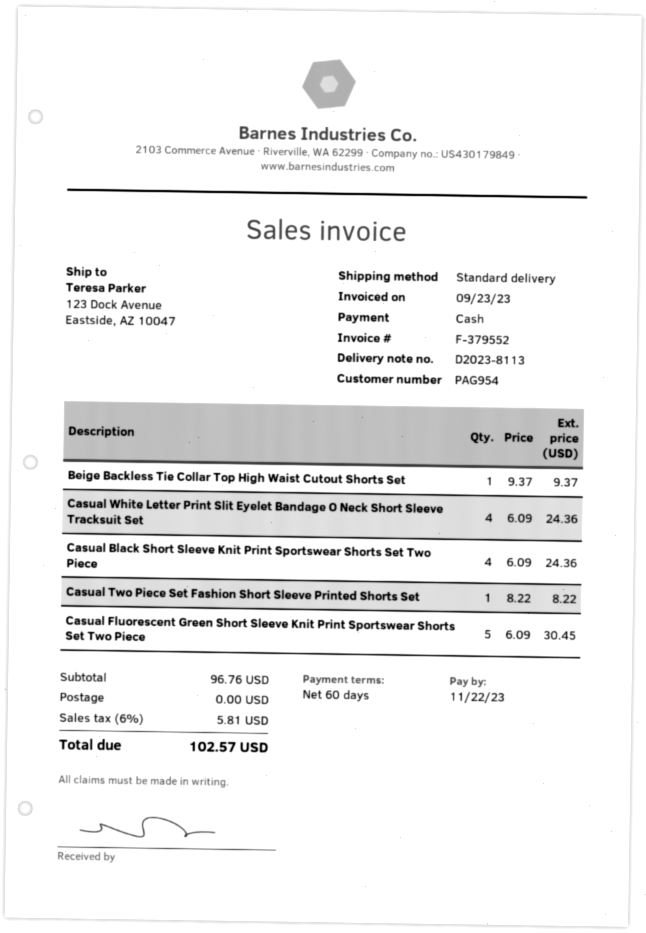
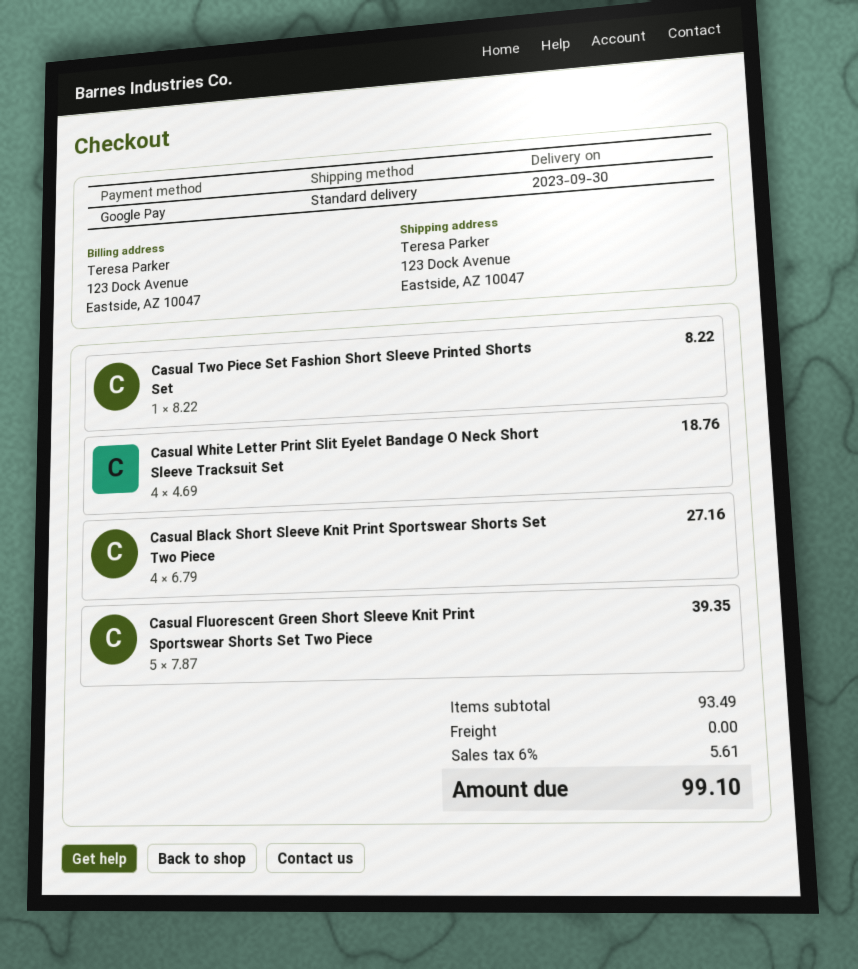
payment method: cash -> Google Pay
Beige Backless Tie Collar Top High Waist Cutout Shorts Set: 1 x 9.37 = 9.37 -> none
Casual White Letter Print Slit Eyelet Bandage O Neck Short Sleeve Tracksuit Set: 4 x 6.09 = 24.36 -> 4 x 4.69 = 18.76
Casual Black Short Sleeve Knit Print Sportswear Shorts Set Two Piece: 4 x 6.09 = 24.36 -> 4 x 6.79 = 27.16
Casual Fluorescent Green Short Sleeve Knit Print Sportswear Shorts Set Two Piece: 5 x 6.09 = 30.45 -> 5 x 7.87 = 39.35
subtotal: 96.76 -> 93.49
tax: 6% = 5.81 -> 6% = 5.61
total: 102.57 -> 99.10

